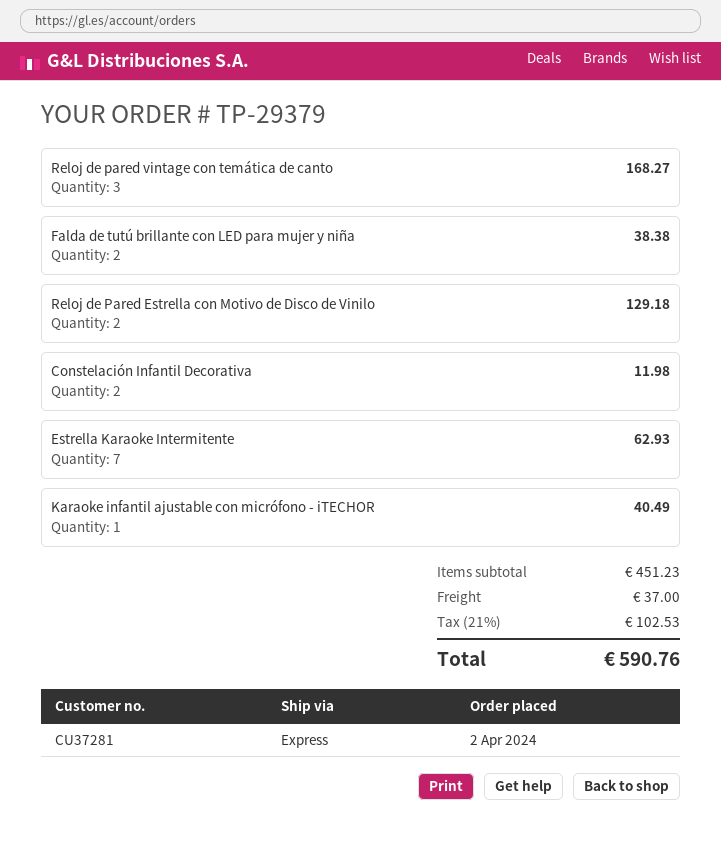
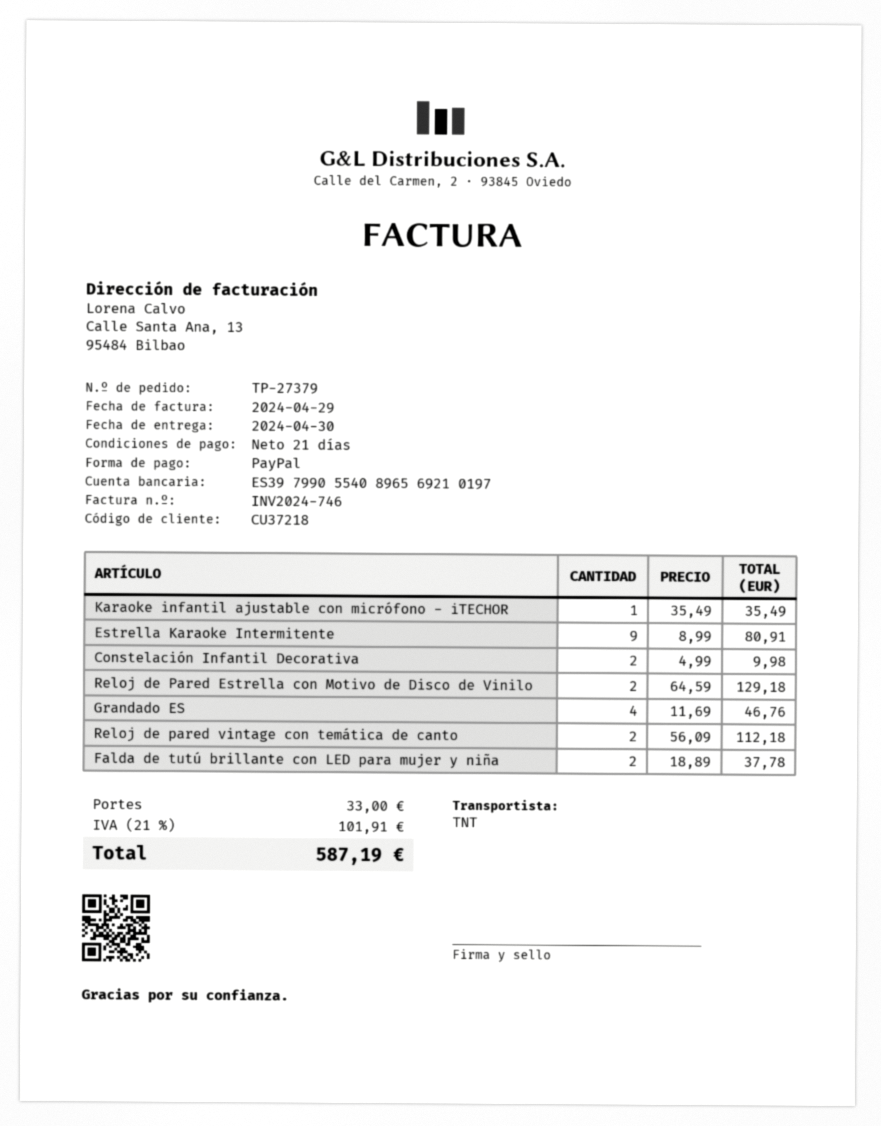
order number: TP-29379 -> TP-27379
customer number: CU37281 -> CU37218
shipping method: express -> TNT
Reloj de pared vintage con temática de canto: 3 for 168.27 -> 2 for 112.18
Falda de tutú brillante con LED para mujer y niña: 2 for 38.38 -> 2 for 37.78
Constelación Infantil Decorativa: 2 for 11.98 -> 2 for 9.98
Estrella Karaoke Intermitente: 7 for 62.93 -> 9 for 80.91
Karaoke infantil ajustable con micrófono - iTECHOR: 1 for 40.49 -> 1 for 35.49
Grandado ES: none -> 4 for 46.76
shipping: 37.00 -> 33.00
tax: 21% = 102.53 -> 21% = 101.91
total: 590.76 -> 587.19

